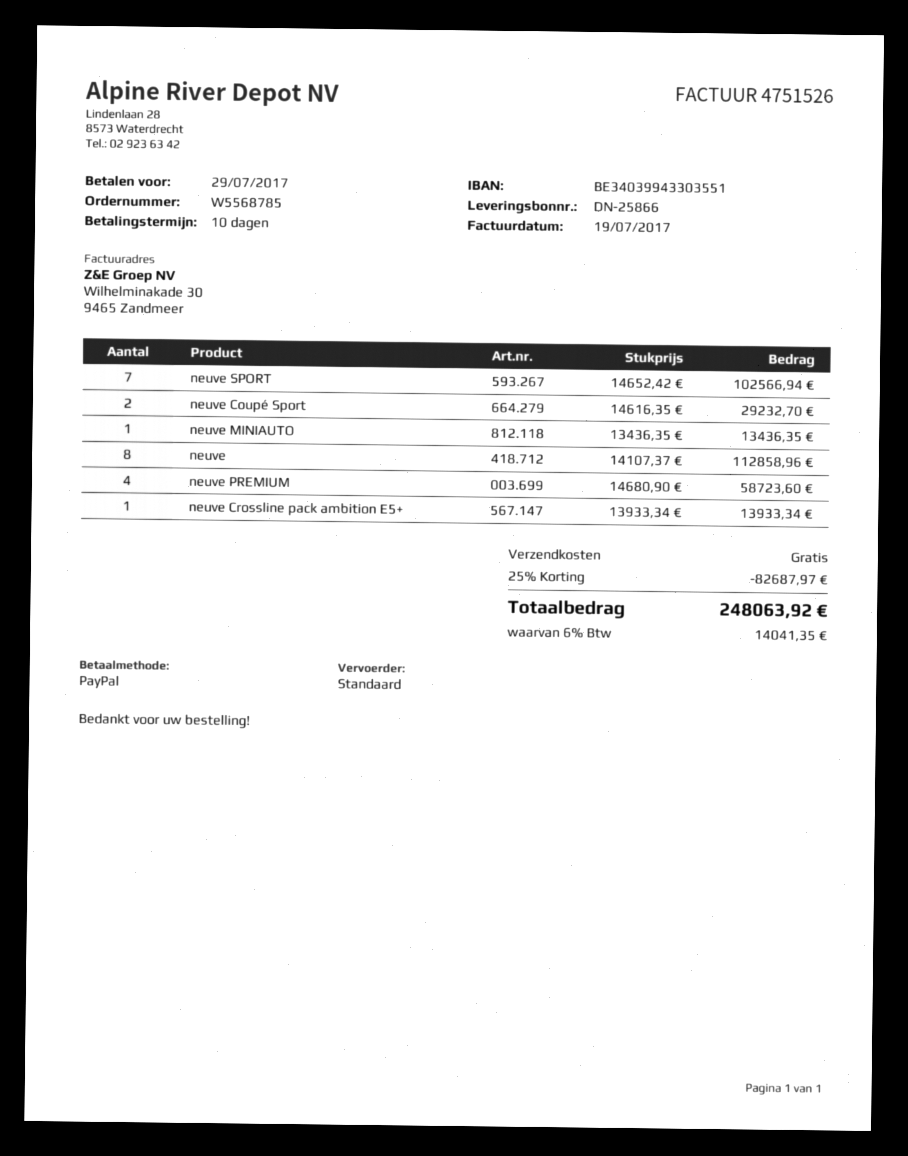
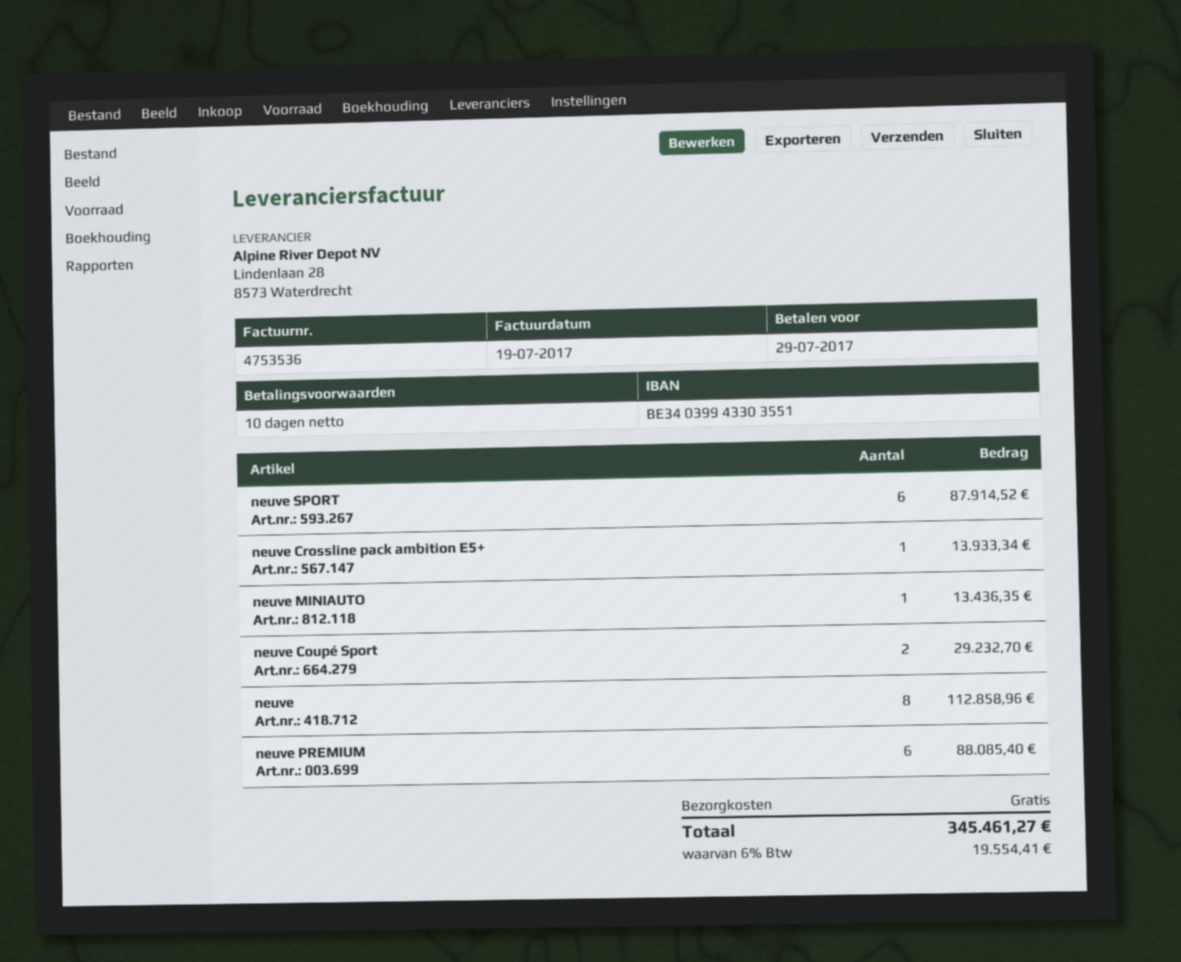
invoice number: 4751526 -> 4753536
neuve SPORT: 7 for 102566.94 -> 6 for 87914.52
neuve PREMIUM: 4 for 58723.60 -> 6 for 88085.40
discount: 25% = 82687.97 -> none
tax: 6% = 14041.35 -> 6% = 19554.41
total: 248063.92 -> 345461.27

